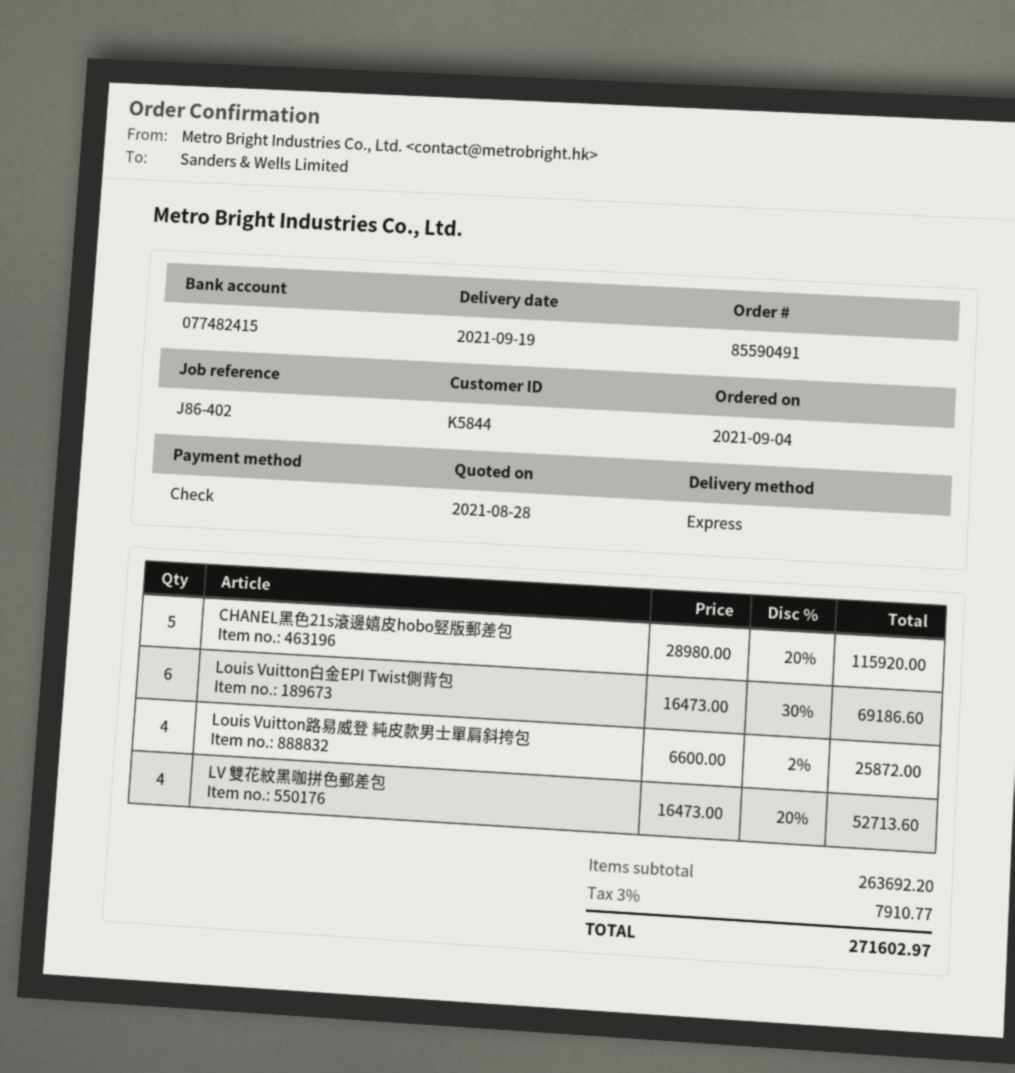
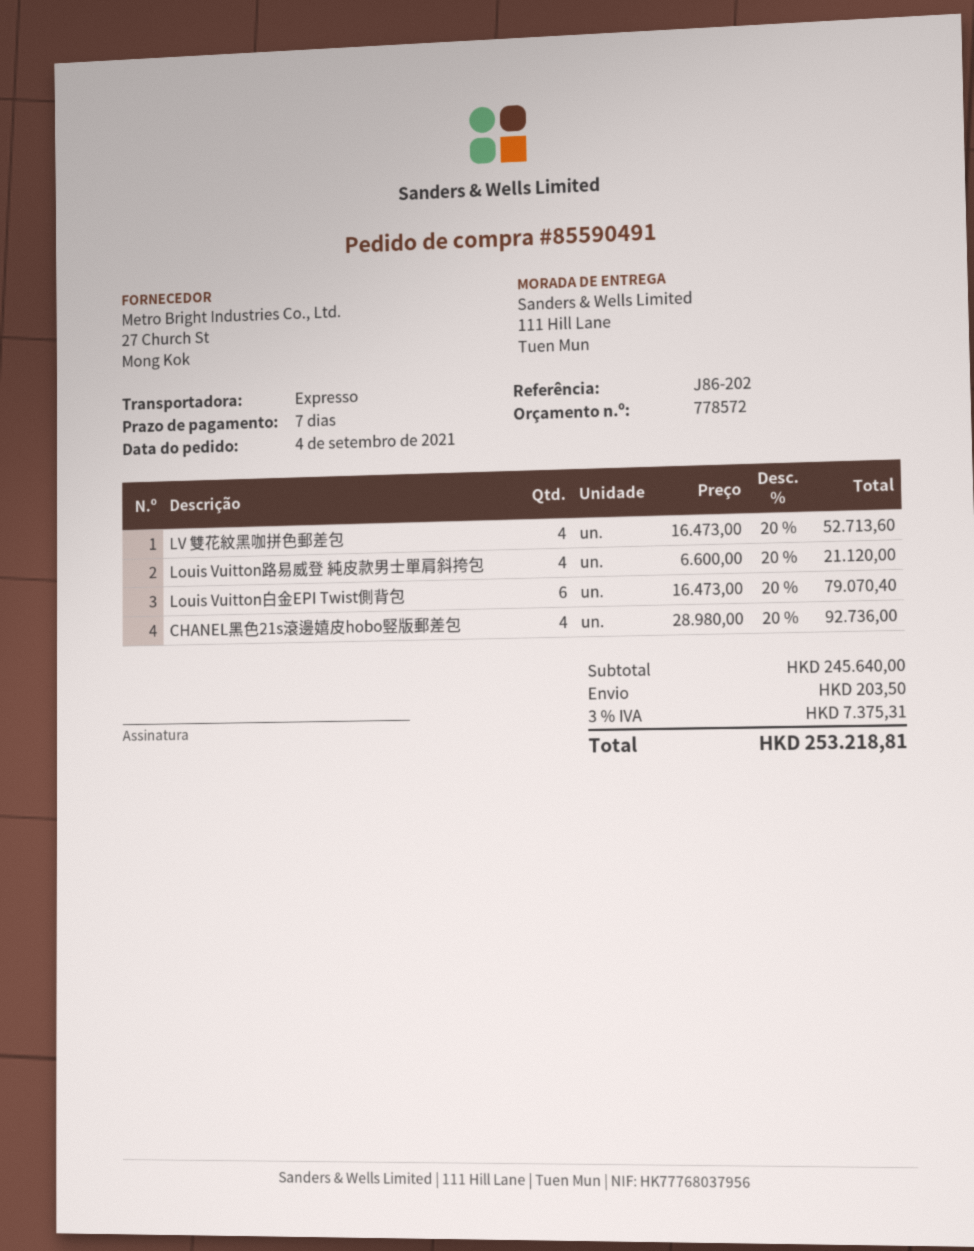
reference: J86-402 -> J86-202
CHANEL黑色21s滾邊嬉皮hobo竪版郵差包: 5 x 28980.00 - 20% = 115920.00 -> 4 x 28980.00 - 20% = 92736.00
Louis Vuitton白金EPI Twist側背包: 6 x 16473.00 - 30% = 69186.60 -> 6 x 16473.00 - 20% = 79070.40
Louis Vuitton路易威登 純皮款男士單肩斜挎包: 4 x 6600.00 - 2% = 25872.00 -> 4 x 6600.00 - 20% = 21120.00
subtotal: 263692.20 -> 245640.00
shipping: none -> 203.50
tax: 3% = 7910.77 -> 3% = 7375.31
total: 271602.97 -> 253218.81

